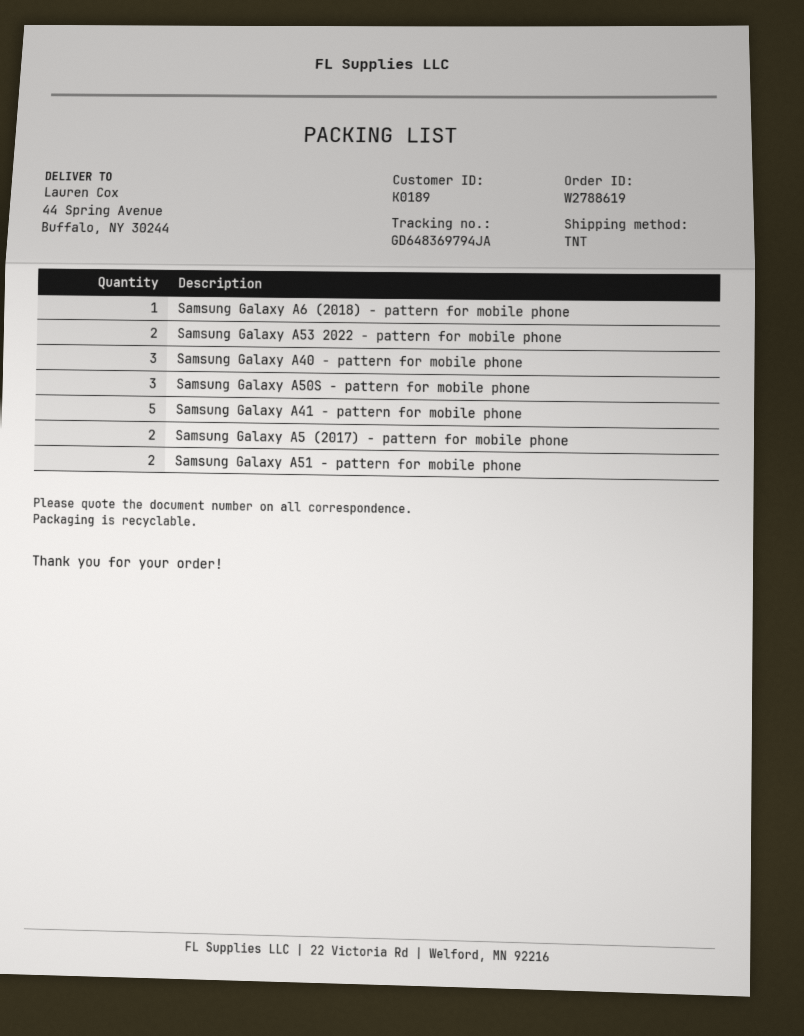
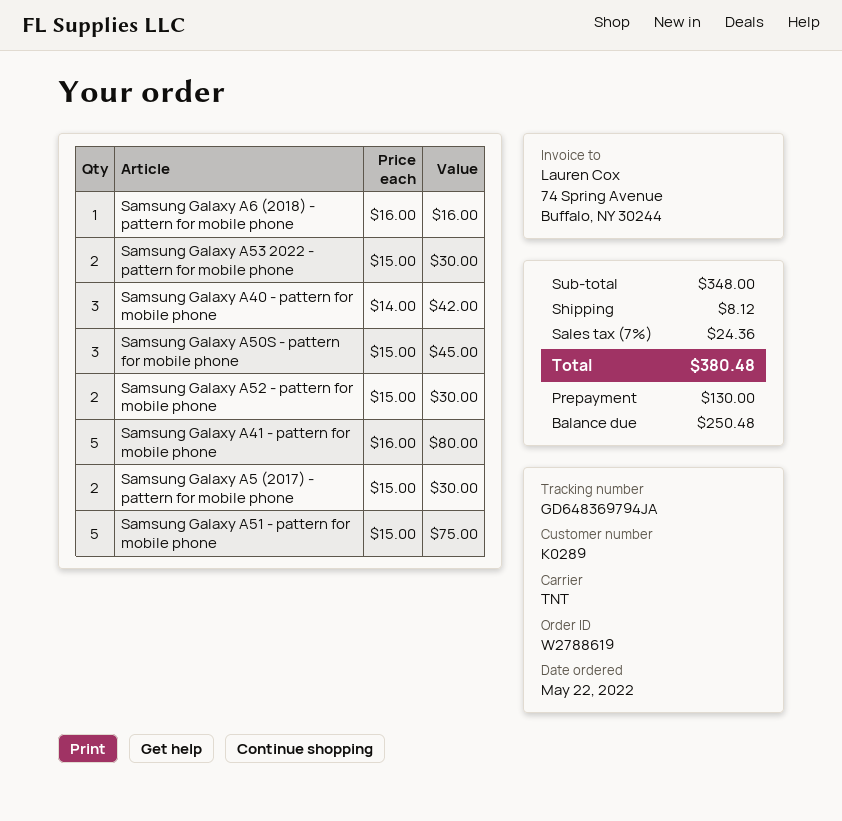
customer number: K0189 -> K0289
Samsung Galaxy A51 - pattern for mobile phone: 2 -> 5
Samsung Galaxy A52 - pattern for mobile phone: none -> 2

